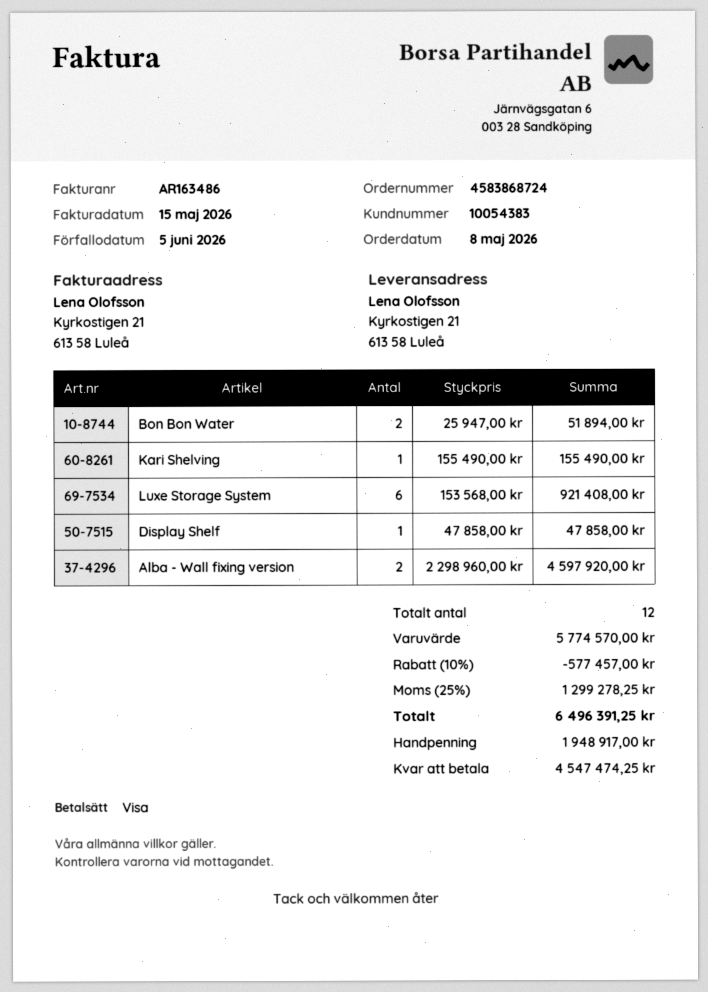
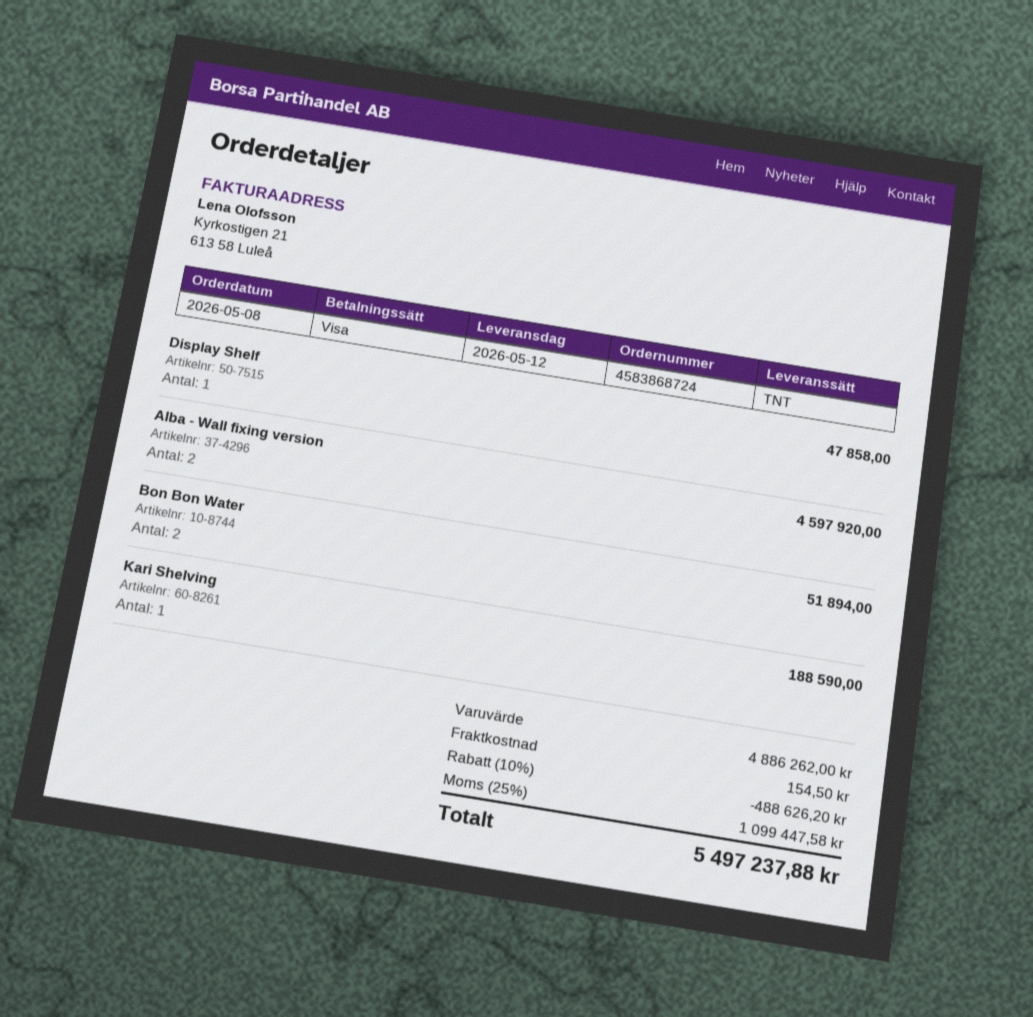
Kari Shelving: 1 for 155490.00 -> 1 for 188590.00
Luxe Storage System: 6 for 921408.00 -> none
subtotal: 5774570.00 -> 4886262.00
discount: 10% = 577457.00 -> 10% = 488626.20
shipping: none -> 154.50
tax: 25% = 1299278.25 -> 25% = 1099447.58
total: 6496391.25 -> 5497237.88

